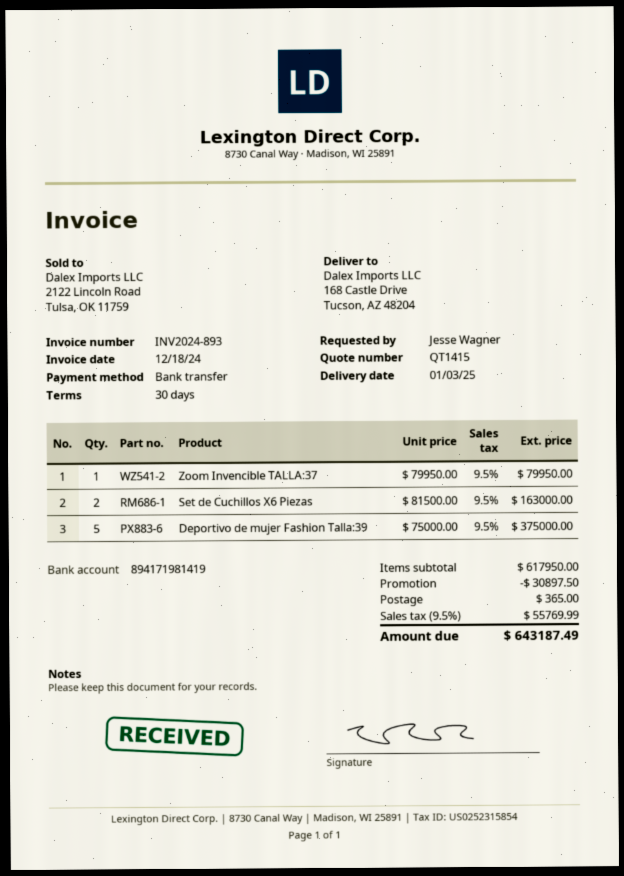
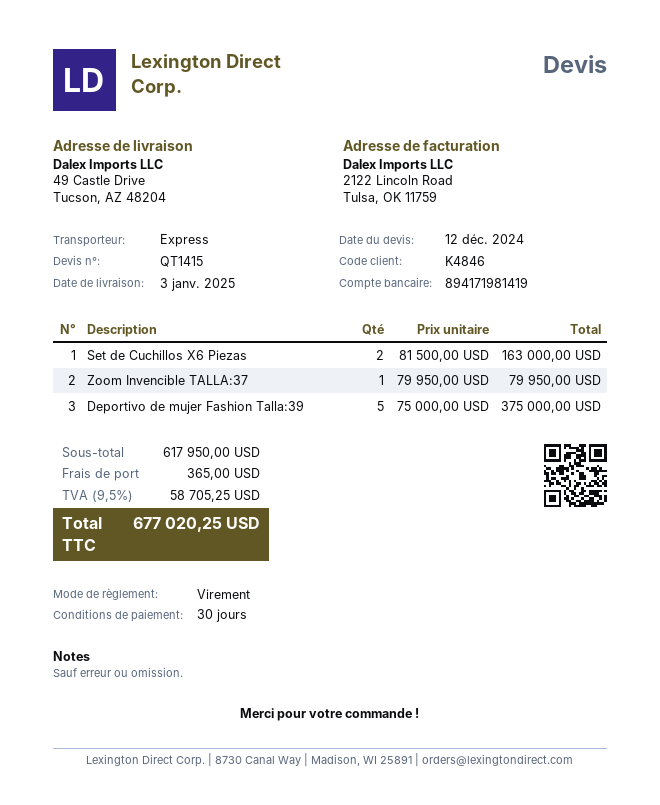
ship to: 168 Castle Drive, Tucson, AZ 48204 -> 49 Castle Drive, Tucson, AZ 48204
discount: 30897.50 -> none
tax: 9.5% = 55769.99 -> 9.5% = 58705.25
total: 643187.49 -> 677020.25

